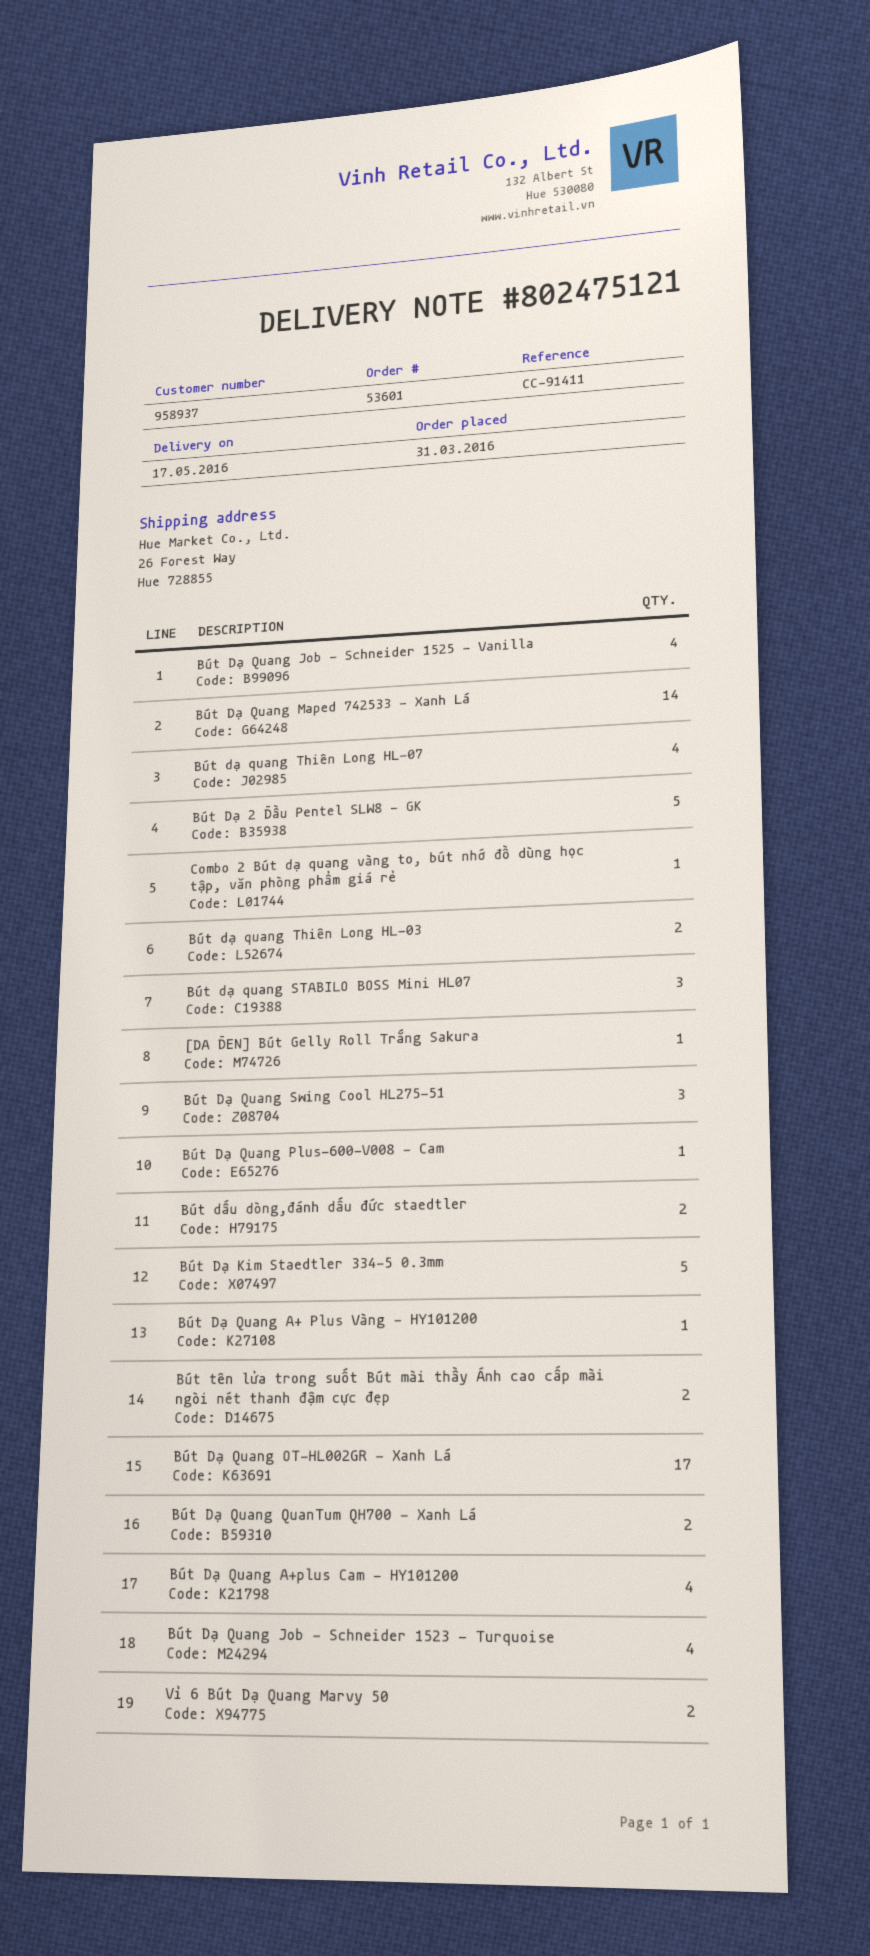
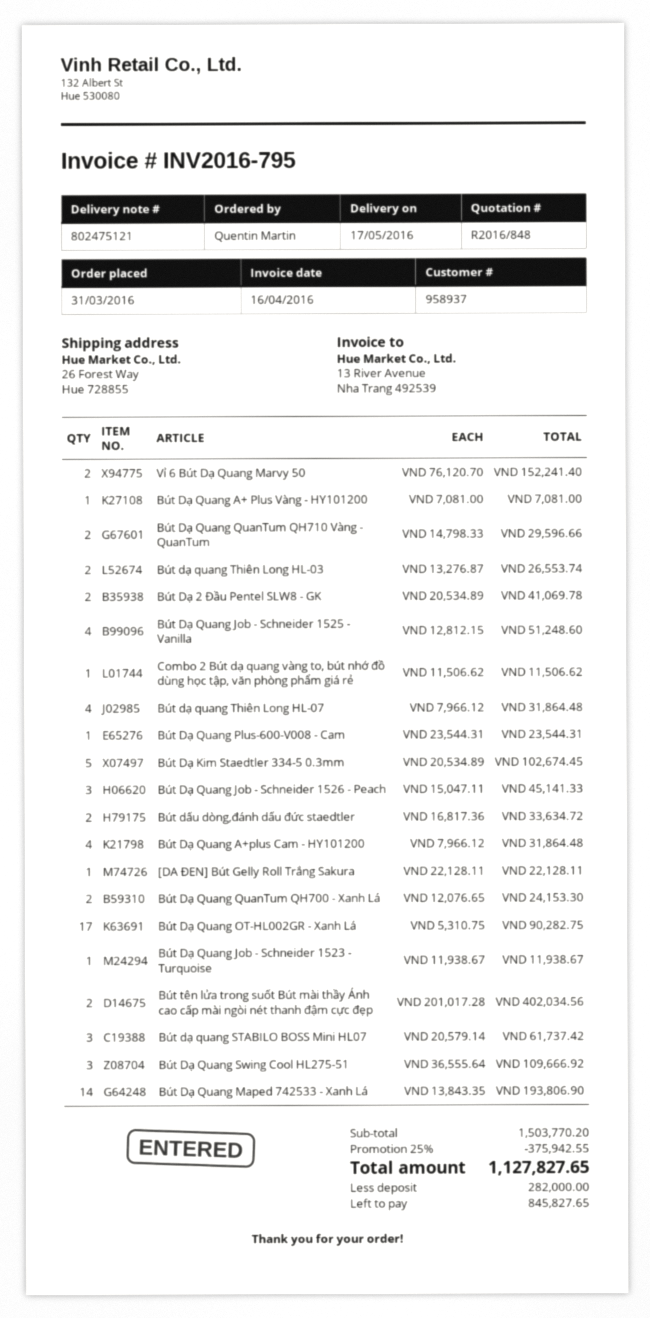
Bút Dạ 2 Đầu Pentel SLW8 - GK: 5 -> 2
Bút Dạ Quang Job - Schneider 1523 - Turquoise: 4 -> 1
Bút Dạ Quang QuanTum QH710 Vàng - QuanTum: none -> 2
Bút Dạ Quang Job - Schneider 1526 - Peach: none -> 3

